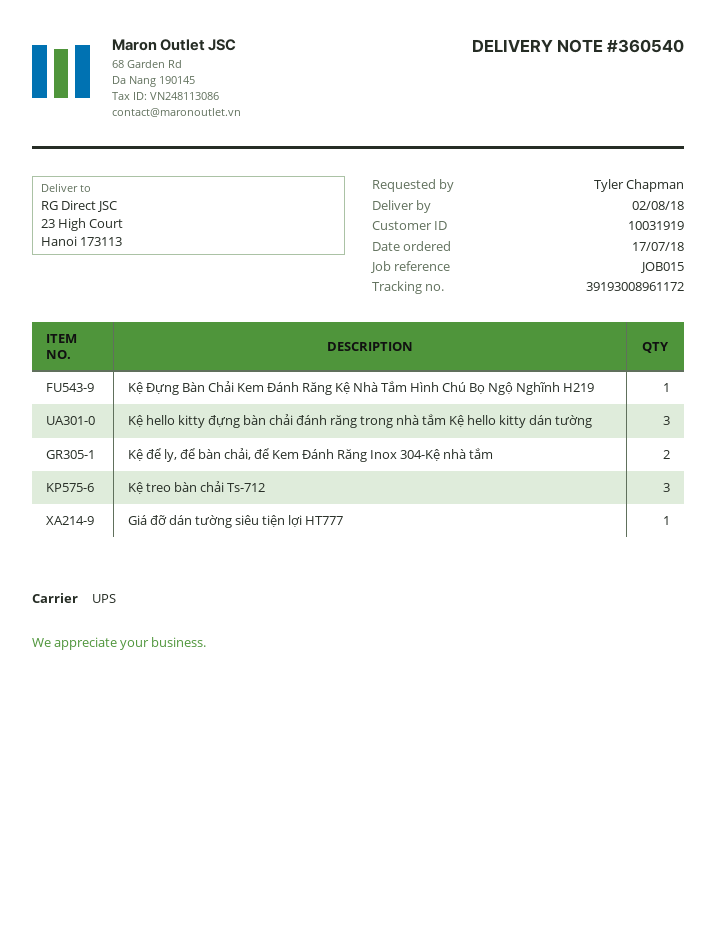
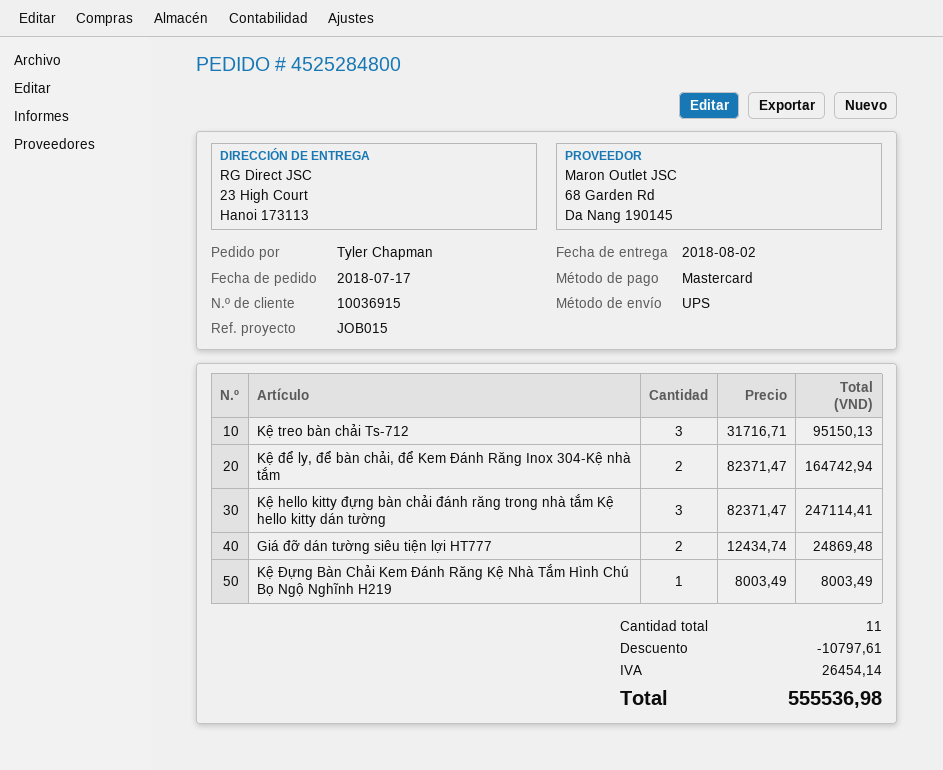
customer number: 10031919 -> 10036915
Giá đỡ dán tường siêu tiện lợi HT777: 1 -> 2

